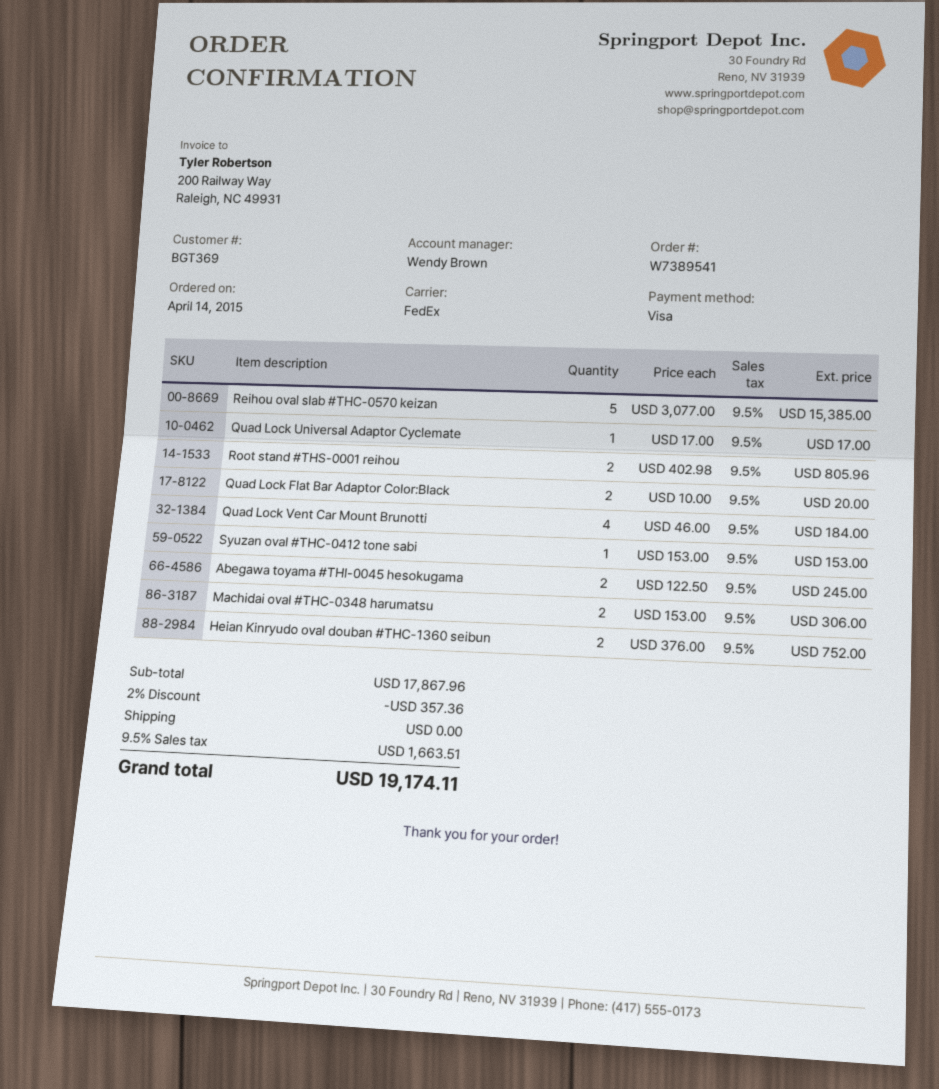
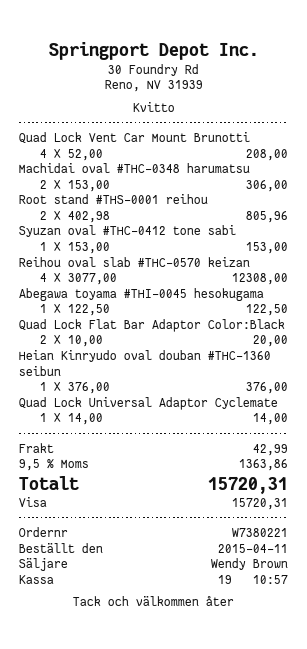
order number: W7389541 -> W7380221
order date: 2015-04-14 -> 2015-04-11
Reihou oval slab #THC-0570 keizan: 5 x 3077.00 = 15385.00 -> 4 x 3077.00 = 12308.00
Quad Lock Universal Adaptor Cyclemate: 1 x 17.00 = 17.00 -> 1 x 14.00 = 14.00
Quad Lock Vent Car Mount Brunotti: 4 x 46.00 = 184.00 -> 4 x 52.00 = 208.00
Abegawa toyama #THI-0045 hesokugama: 2 x 122.50 = 245.00 -> 1 x 122.50 = 122.50
Heian Kinryudo oval douban #THC-1360 seibun: 2 x 376.00 = 752.00 -> 1 x 376.00 = 376.00
discount: 2% = 357.36 -> none
shipping: 0.00 -> 42.99
tax: 9.5% = 1663.51 -> 9.5% = 1363.86
total: 19174.11 -> 15720.31

